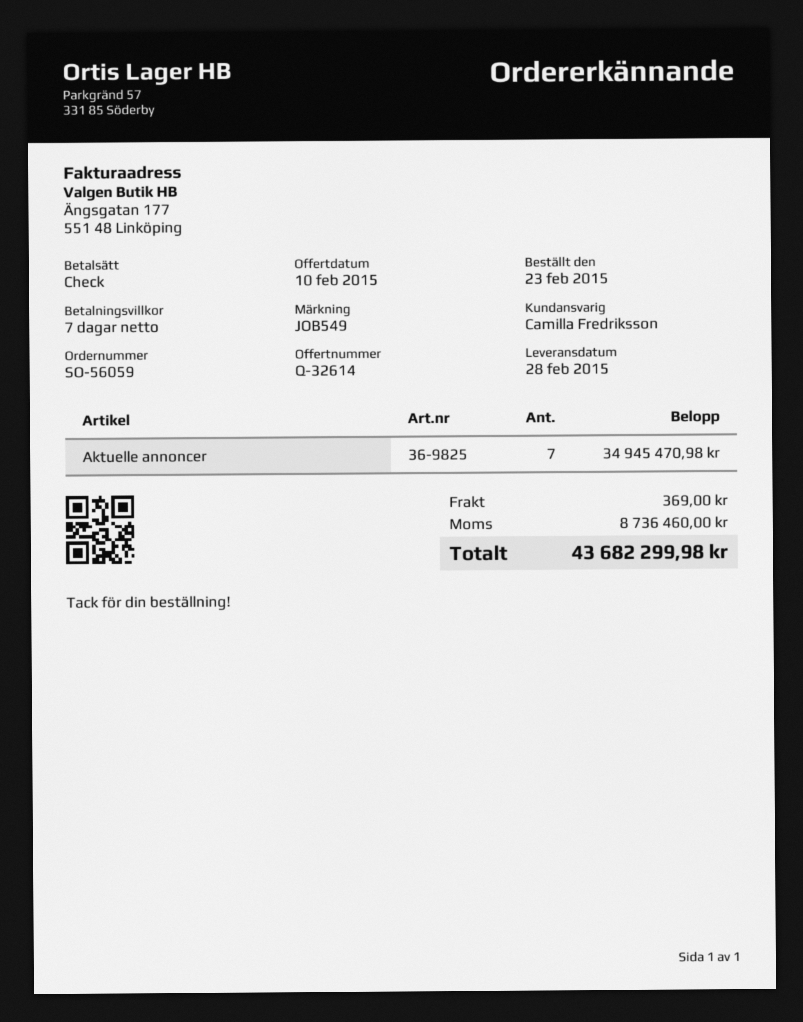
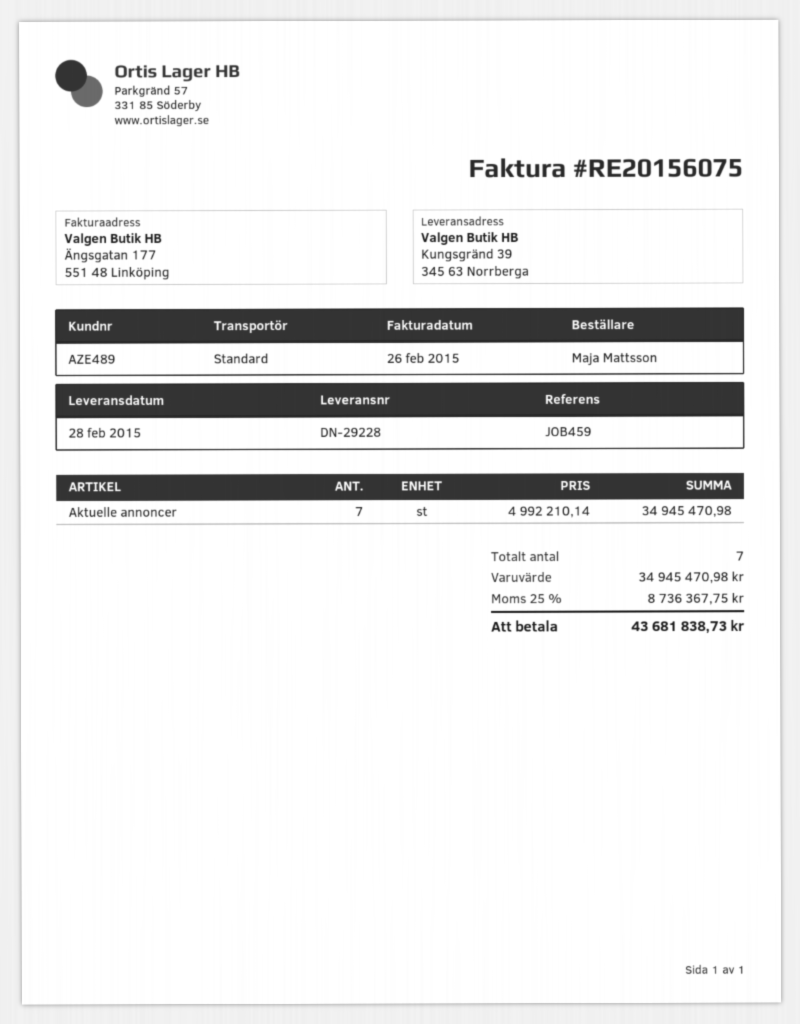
reference: JOB549 -> JOB459
shipping: 369.00 -> none
tax: 8736460.00 -> 8736367.75
total: 43682299.98 -> 43681838.73

